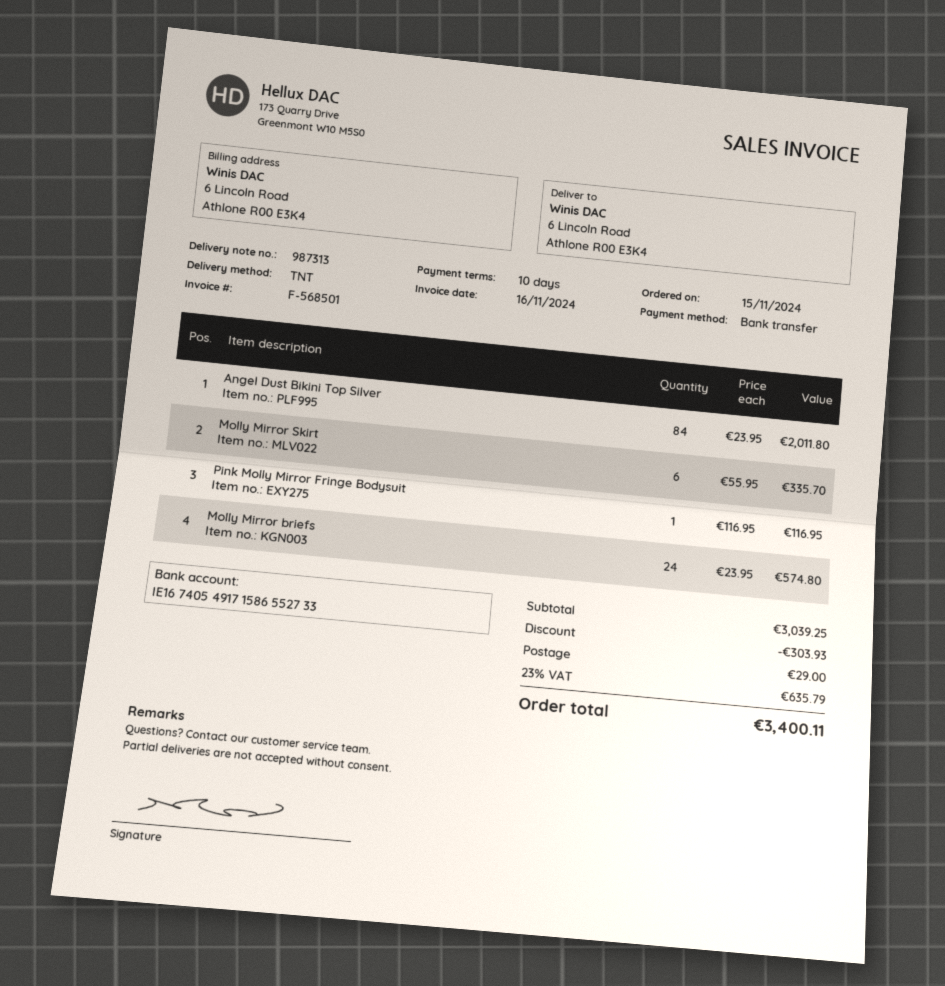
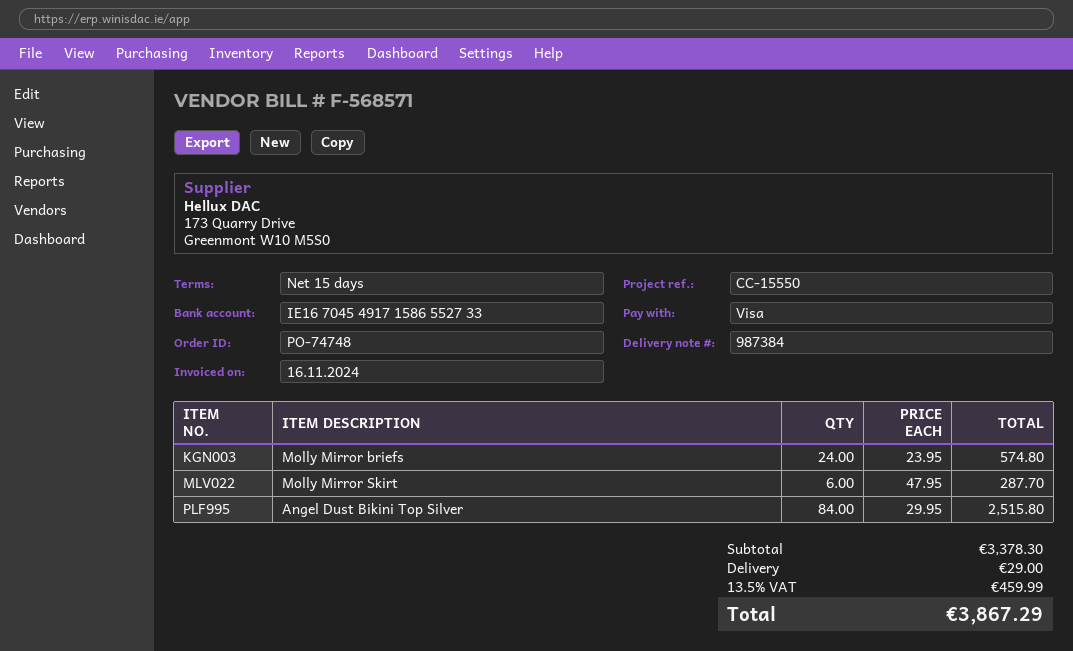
delivery note number: 987313 -> 987384
invoice number: F-568501 -> F-568571
payment terms: 10 days -> 15 days
payment method: bank transfer -> Visa
bank account: IE16740549171586552733 -> IE16704549171586552733
Angel Dust Bikini Top Silver: 84 x 23.95 = 2011.80 -> 84 x 29.95 = 2515.80
Molly Mirror Skirt: 6 x 55.95 = 335.70 -> 6 x 47.95 = 287.70
Pink Molly Mirror Fringe Bodysuit: 1 x 116.95 = 116.95 -> none
subtotal: 3039.25 -> 3378.30
discount: 303.93 -> none
tax: 23% = 635.79 -> 13.5% = 459.99
total: 3400.11 -> 3867.29

